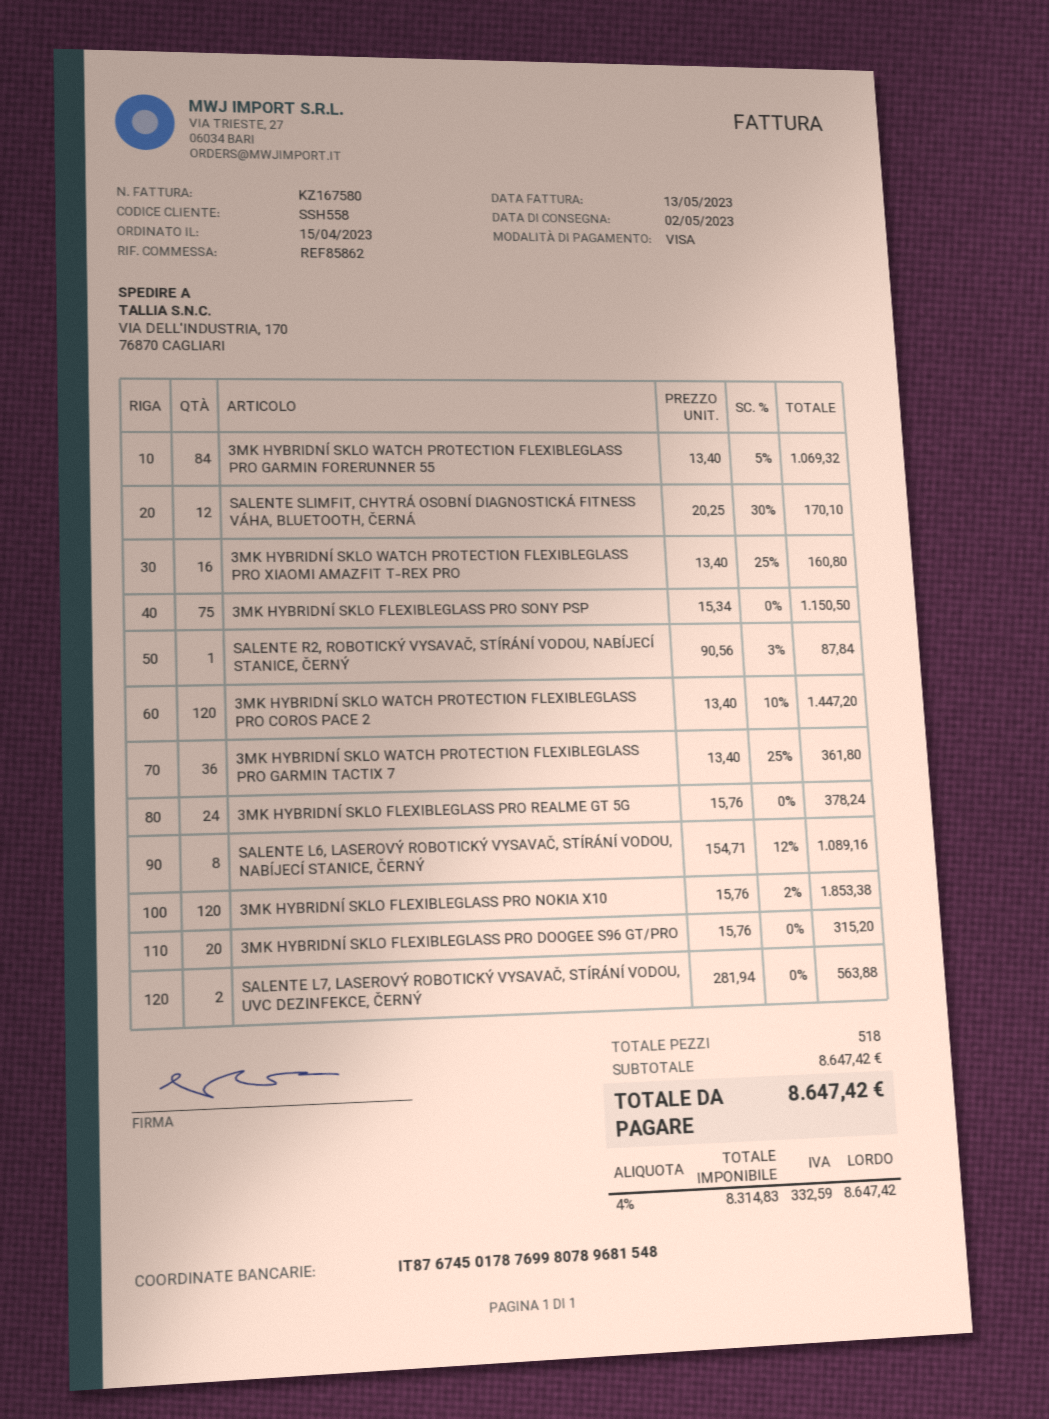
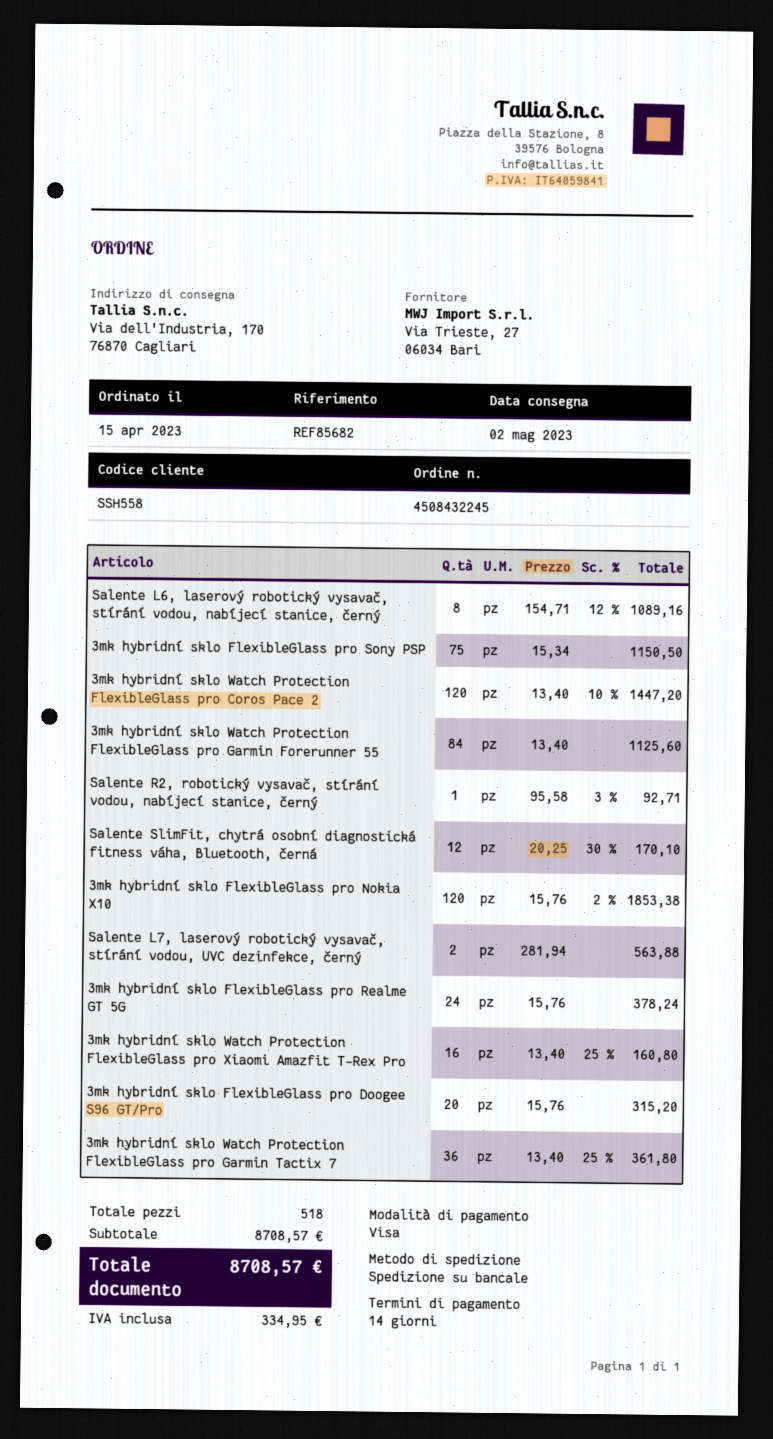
reference: REF85862 -> REF85682
3MK HYBRIDNÍ SKLO WATCH PROTECTION FLEXIBLEGLASS PRO GARMIN FORERUNNER 55: 84 x 13.40 - 5% = 1069.32 -> 84 x 13.40 = 1125.60
SALENTE R2, ROBOTICKÝ VYSAVAČ, STÍRÁNÍ VODOU, NABÍJECÍ STANICE, ČERNÝ: 1 x 90.56 - 3% = 87.84 -> 1 x 95.58 - 3% = 92.71
subtotal: 8647.42 -> 8708.57
tax: 332.59 -> 334.95
total: 8647.42 -> 8708.57

